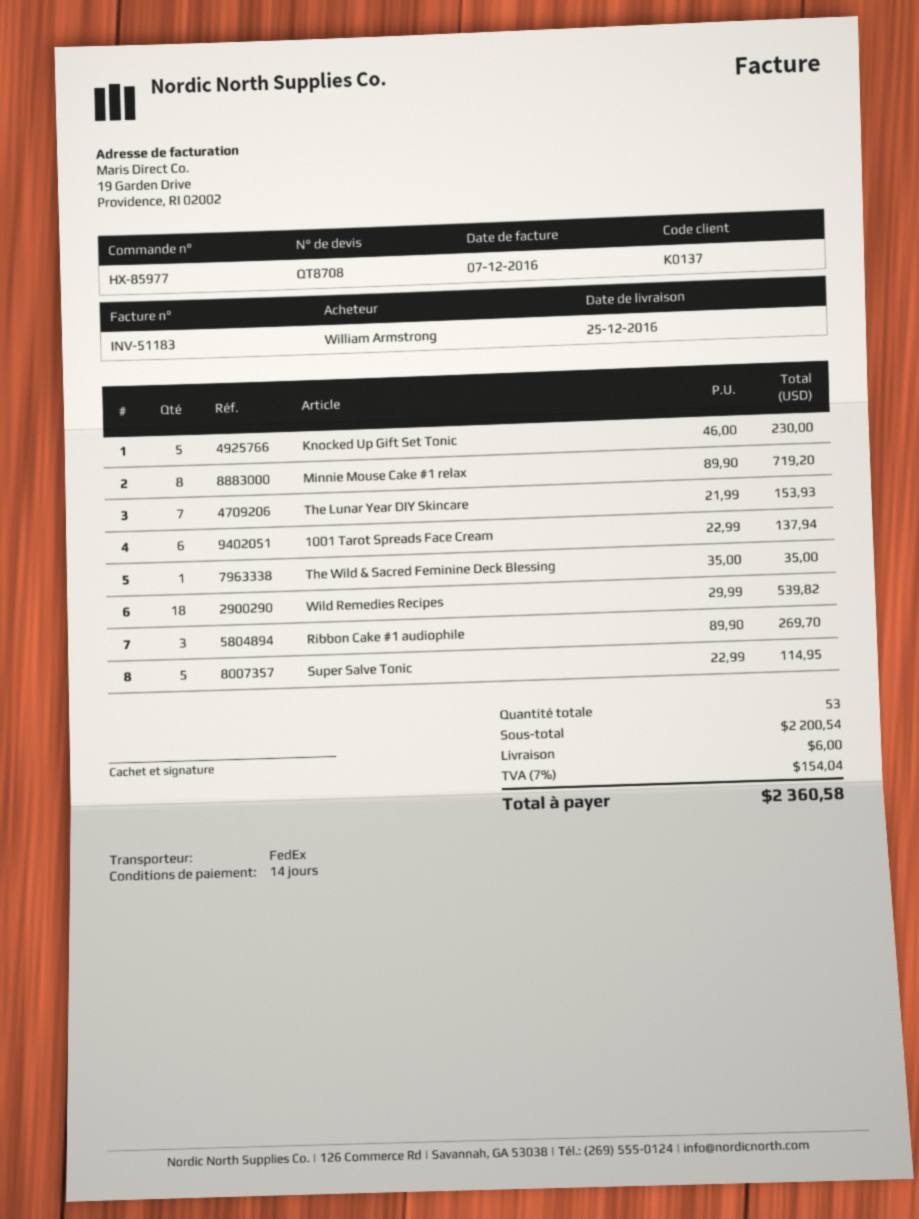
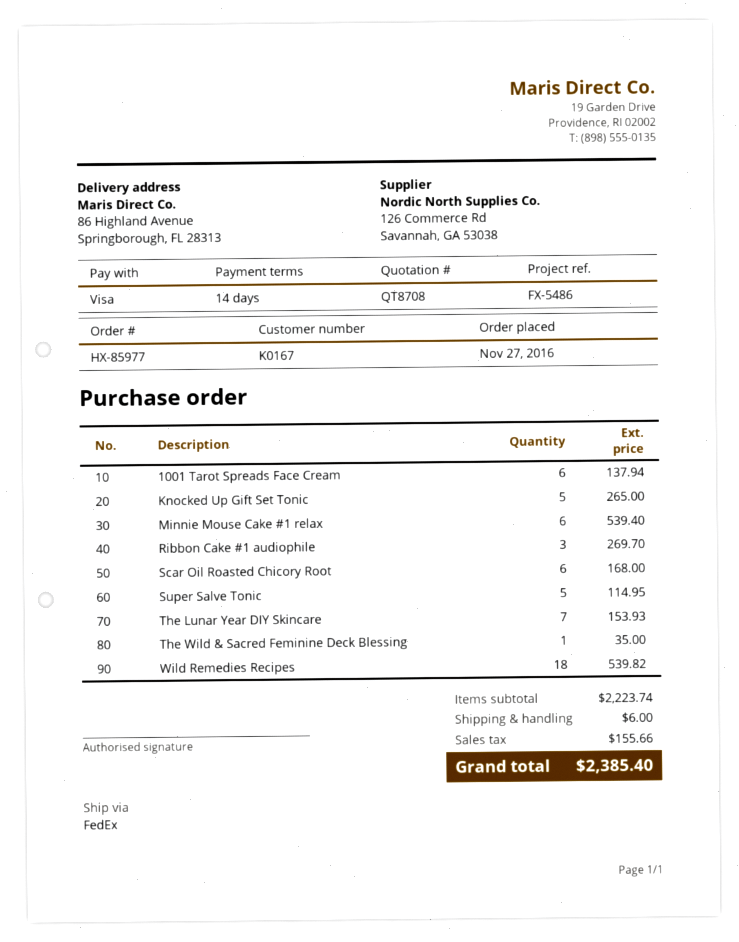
customer number: K0137 -> K0167
Knocked Up Gift Set Tonic: 5 for 230.00 -> 5 for 265.00
Minnie Mouse Cake #1 relax: 8 for 719.20 -> 6 for 539.40
Scar Oil Roasted Chicory Root: none -> 6 for 168.00
subtotal: 2200.54 -> 2223.74
tax: 154.04 -> 155.66
total: 2360.58 -> 2385.40

